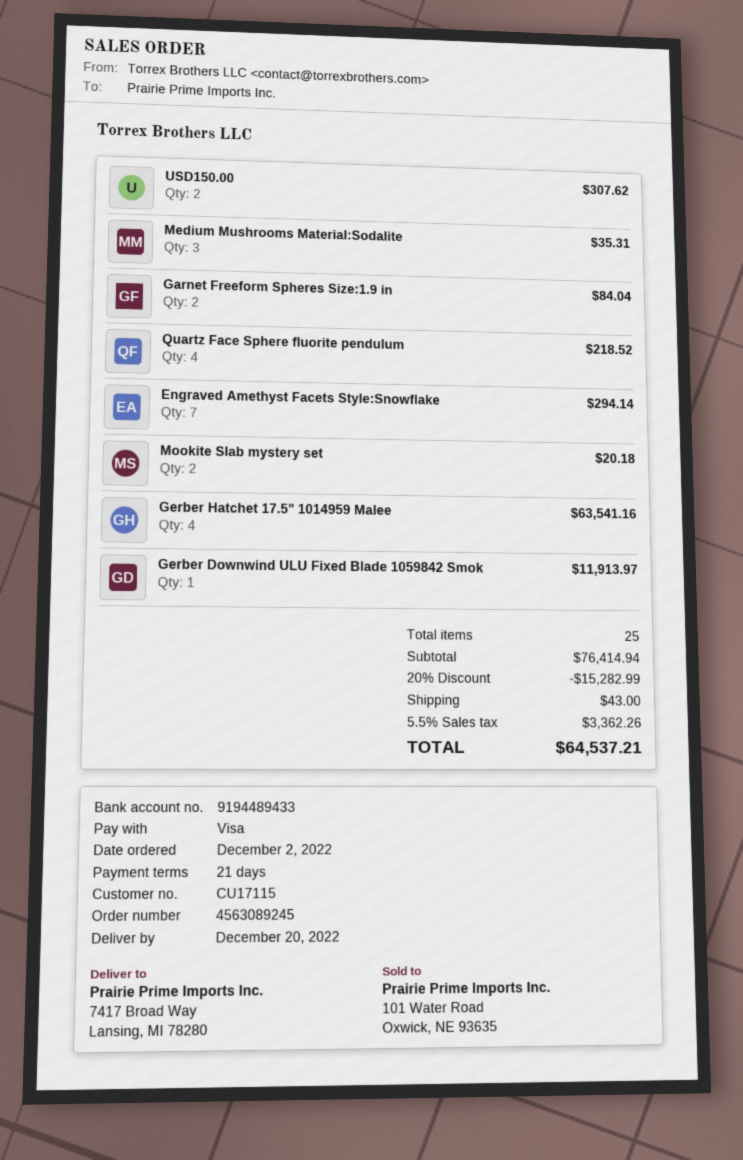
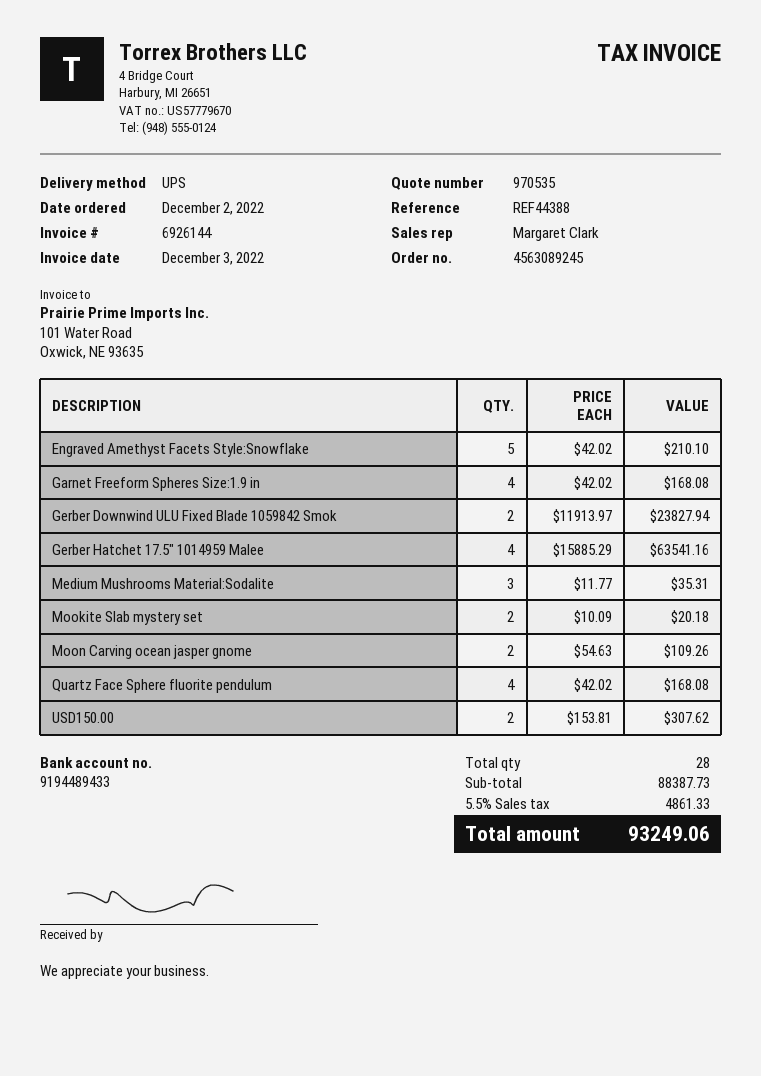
Garnet Freeform Spheres Size:1.9 in: 2 for 84.04 -> 4 for 168.08
Quartz Face Sphere fluorite pendulum: 4 for 218.52 -> 4 for 168.08
Engraved Amethyst Facets Style:Snowflake: 7 for 294.14 -> 5 for 210.10
Gerber Downwind ULU Fixed Blade 1059842 Smok: 1 for 11913.97 -> 2 for 23827.94
Moon Carving ocean jasper gnome: none -> 2 for 109.26
total quantity: 25 -> 28
subtotal: 76414.94 -> 88387.73
discount: 20% = 15282.99 -> none
shipping: 43.00 -> none
tax: 5.5% = 3362.26 -> 5.5% = 4861.33
total: 64537.21 -> 93249.06

